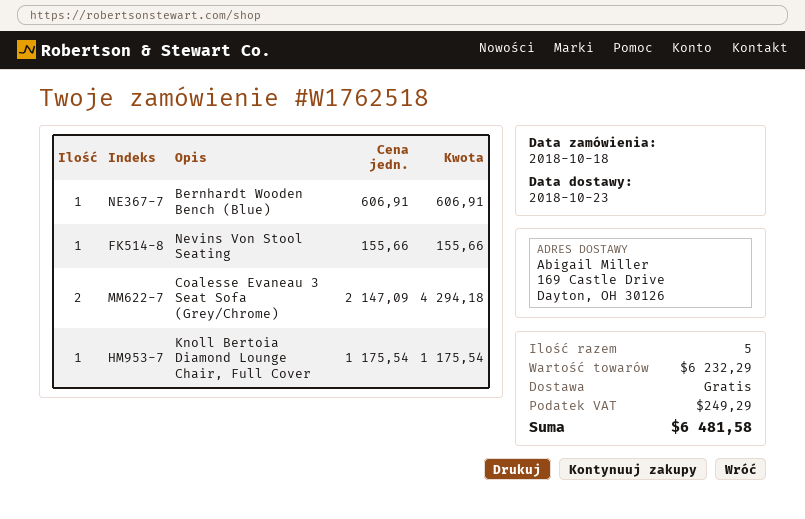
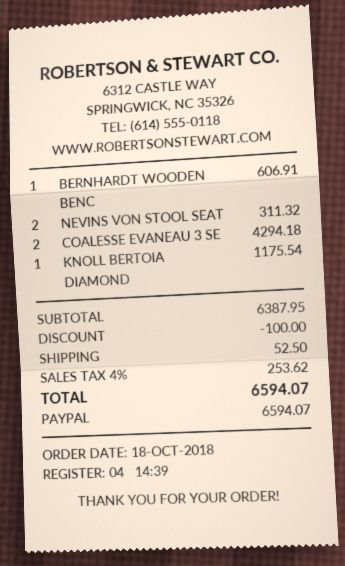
Nevins Von Stool Seating: 1 for 155.66 -> 2 for 311.32
subtotal: 6232.29 -> 6387.95
discount: none -> 100.00
shipping: 0.00 -> 52.50
tax: 249.29 -> 253.62
total: 6481.58 -> 6594.07

